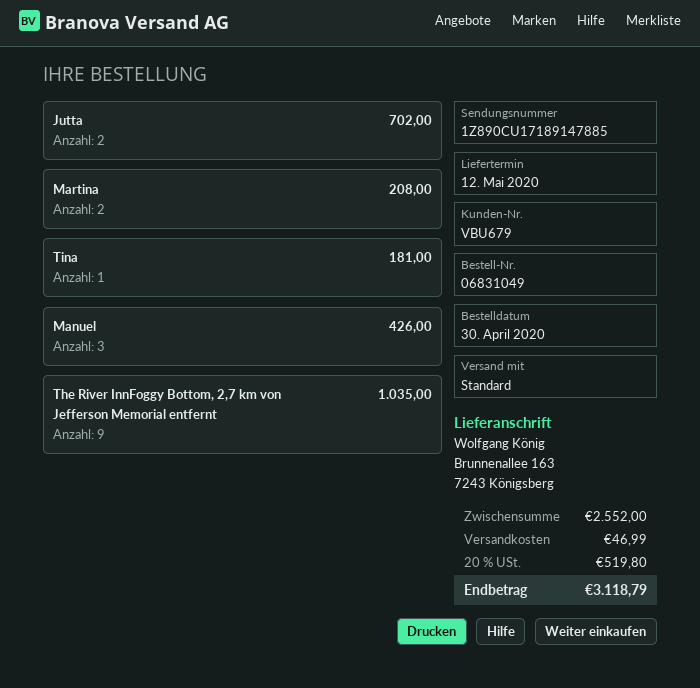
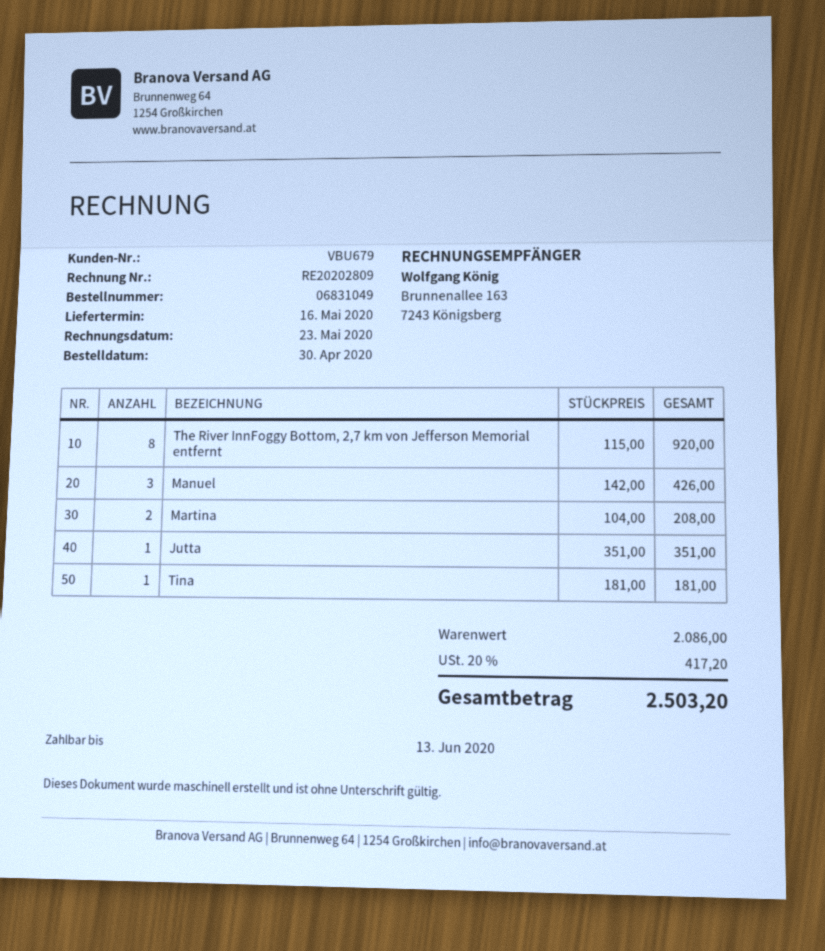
delivery date: 2020-05-12 -> 2020-05-16
Jutta: 2 for 702.00 -> 1 for 351.00
The River InnFoggy Bottom, 2,7 km von Jefferson Memorial entfernt: 9 for 1035.00 -> 8 for 920.00
subtotal: 2552.00 -> 2086.00
shipping: 46.99 -> none
tax: 20% = 519.80 -> 20% = 417.20
total: 3118.79 -> 2503.20

